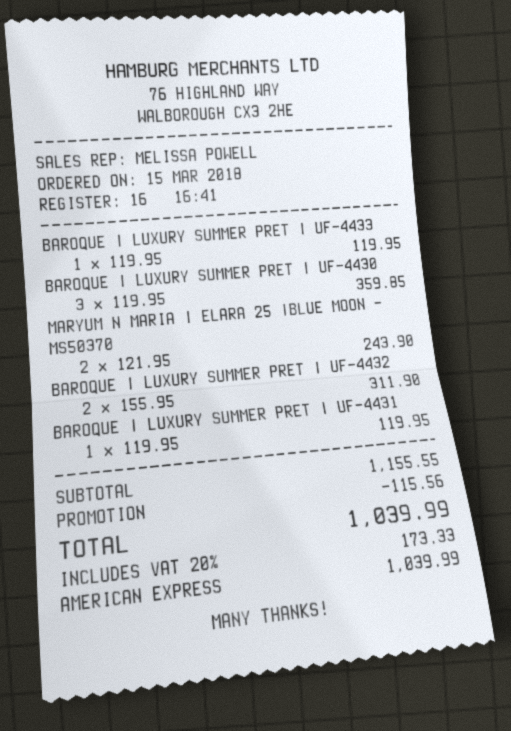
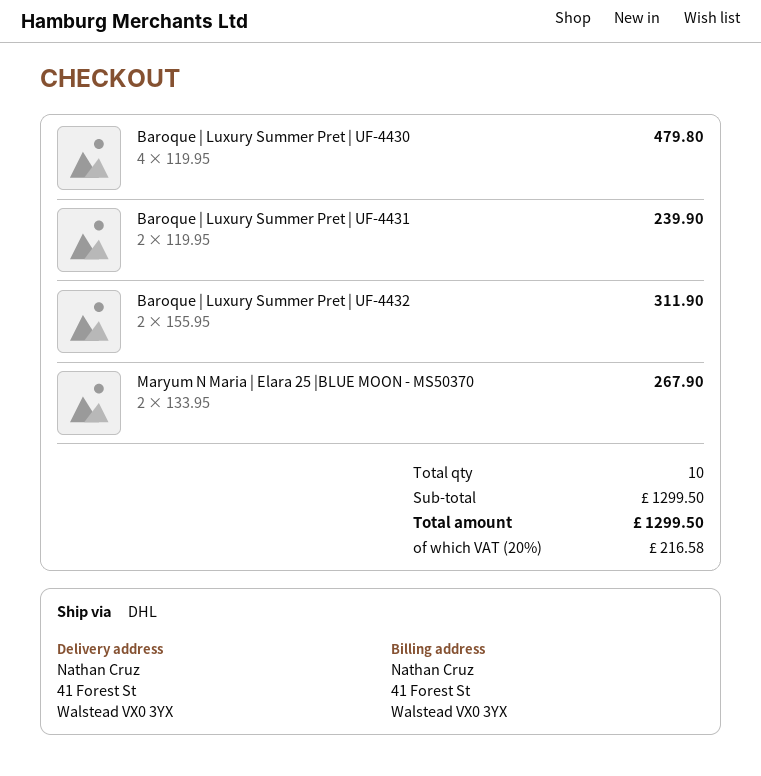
BAROQUE | LUXURY SUMMER PRET | UF-4433: 1 x 119.95 = 119.95 -> none
BAROQUE | LUXURY SUMMER PRET | UF-4430: 3 x 119.95 = 359.85 -> 4 x 119.95 = 479.80
MARYUM N MARIA | ELARA 25 |BLUE MOON - MS50370: 2 x 121.95 = 243.90 -> 2 x 133.95 = 267.90
BAROQUE | LUXURY SUMMER PRET | UF-4431: 1 x 119.95 = 119.95 -> 2 x 119.95 = 239.90
subtotal: 1155.55 -> 1299.50
discount: 115.56 -> none
tax: 20% = 173.33 -> 20% = 216.58
total: 1039.99 -> 1299.50

